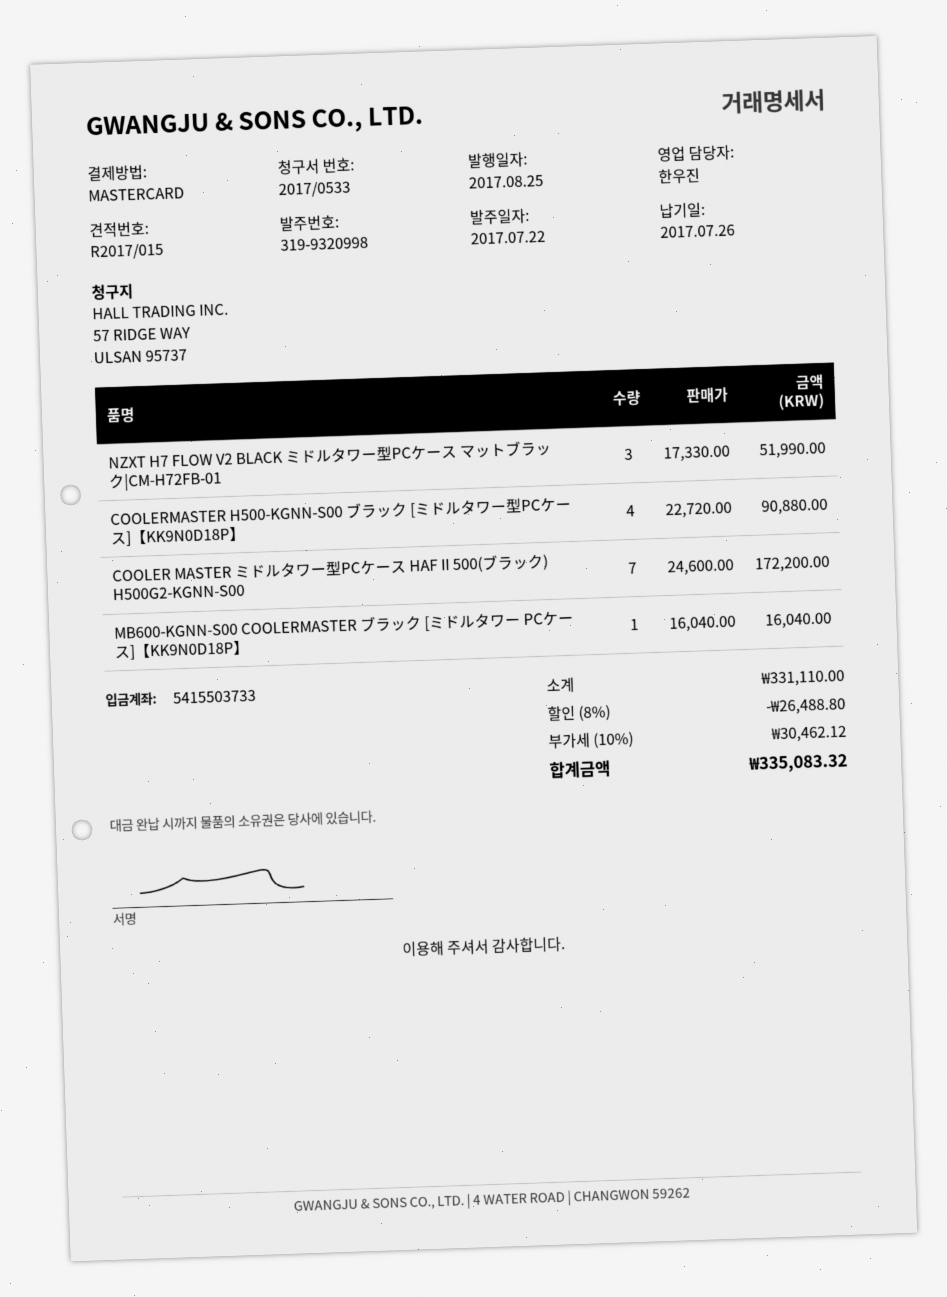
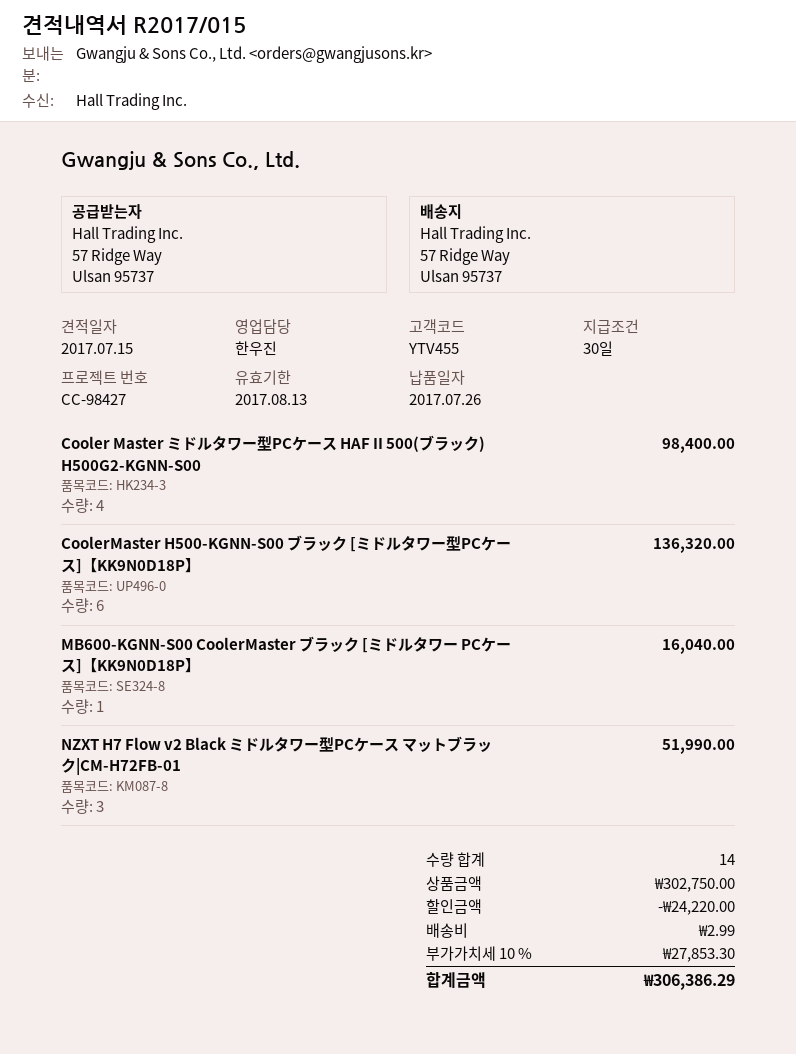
COOLERMASTER H500-KGNN-S00 ブラック [ミドルタワー型PCケース]【KK9N0D18P】: 4 for 90880.00 -> 6 for 136320.00
COOLER MASTER ミドルタワー型PCケース HAF II 500(ブラック) H500G2-KGNN-S00: 7 for 172200.00 -> 4 for 98400.00
subtotal: 331110.00 -> 302750.00
discount: 26488.80 -> 24220.00
shipping: none -> 2.99
tax: 10% = 30462.12 -> 10% = 27853.30
total: 335083.32 -> 306386.29

